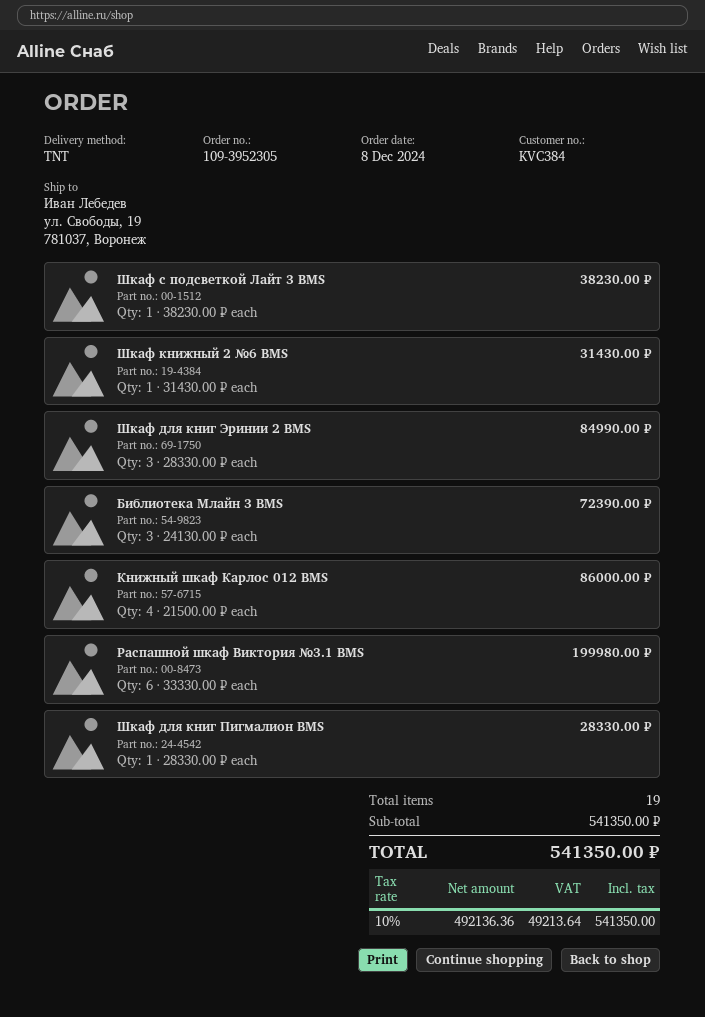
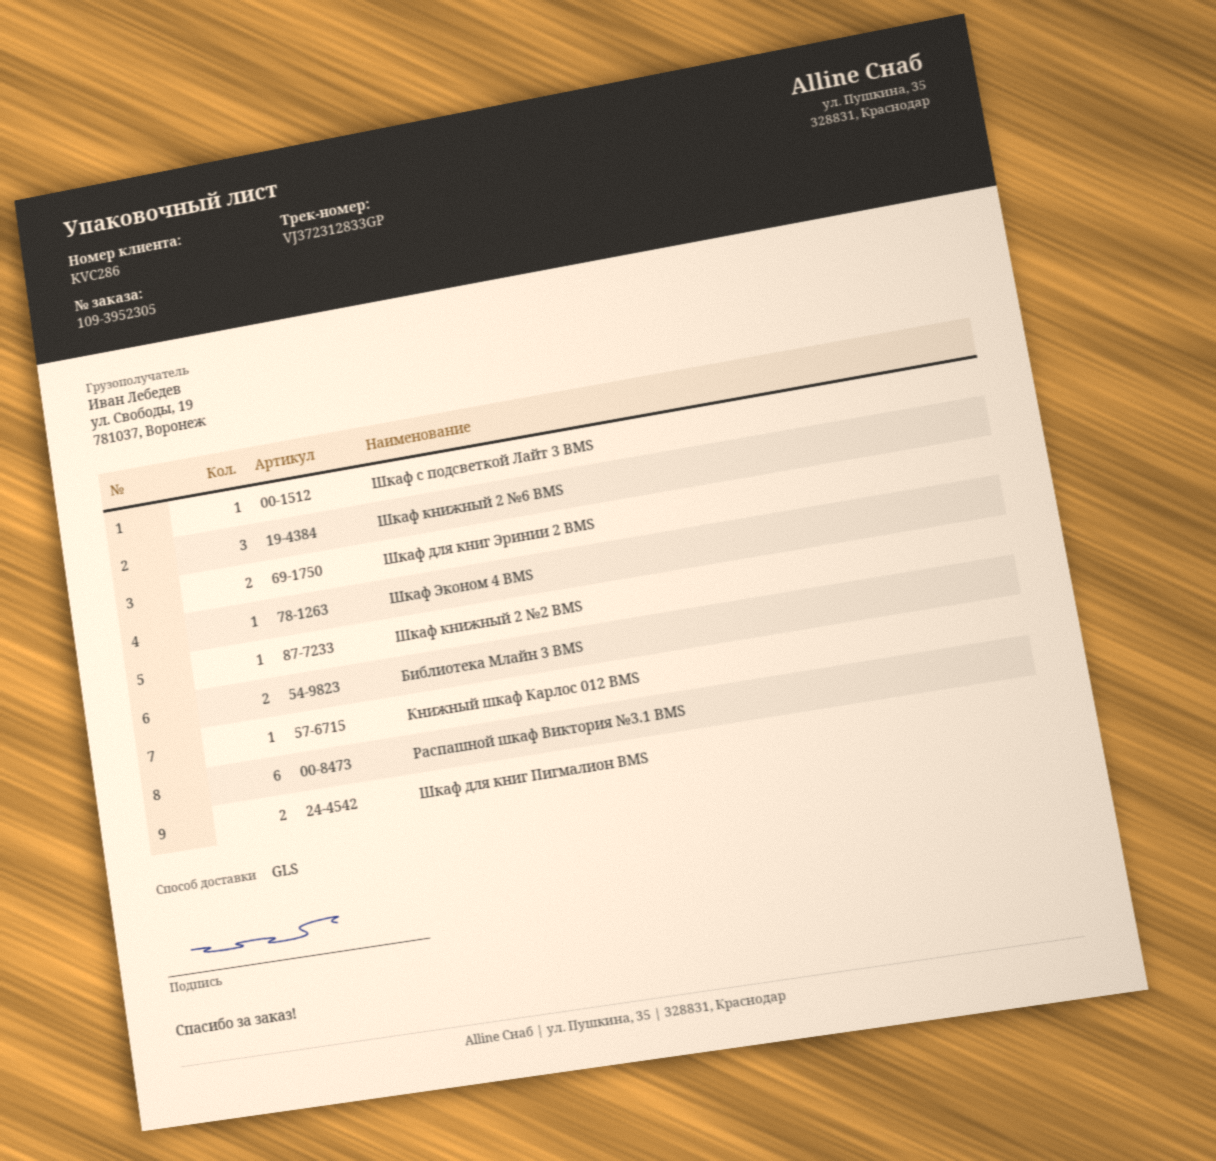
customer number: KVC384 -> KVC286
shipping method: TNT -> GLS
Шкаф книжный 2 №6 BMS: 1 -> 3
Шкаф для книг Эринии 2 BMS: 3 -> 2
Библиотека Млайн 3 BMS: 3 -> 2
Книжный шкаф Карлос 012 BMS: 4 -> 1
Шкаф для книг Пигмалион BMS: 1 -> 2
Шкаф Эконом 4 BMS: none -> 1
Шкаф книжный 2 №2 BMS: none -> 1

